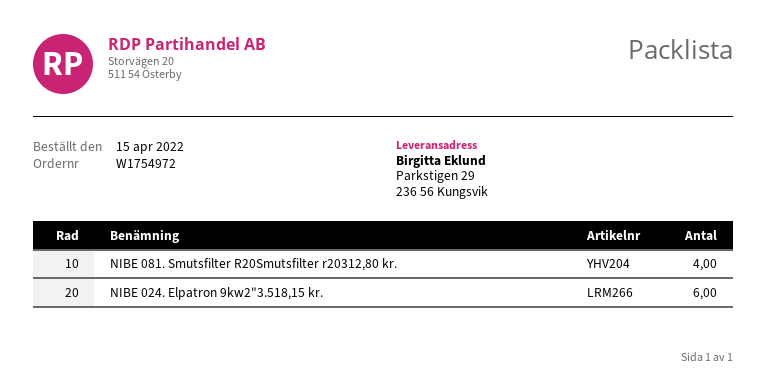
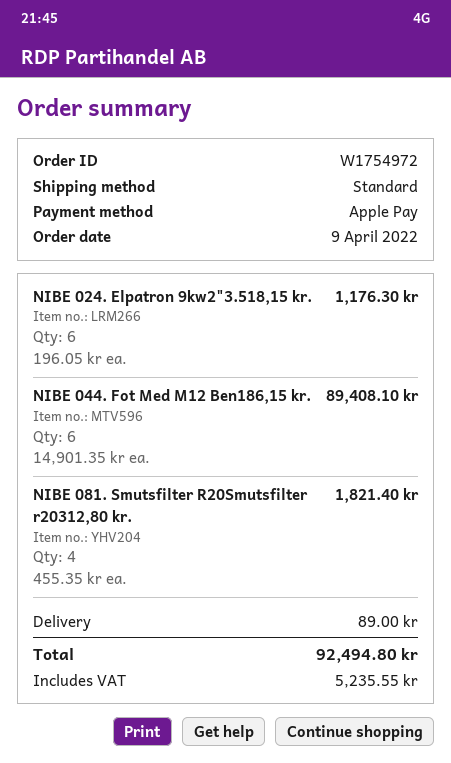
order date: 2022-04-15 -> 2022-04-09
NIBE 044. Fot Med M12 Ben186,15 kr.: none -> 6

